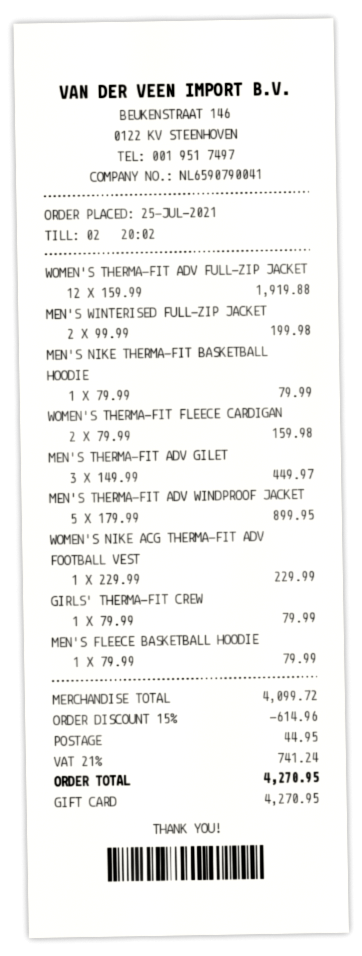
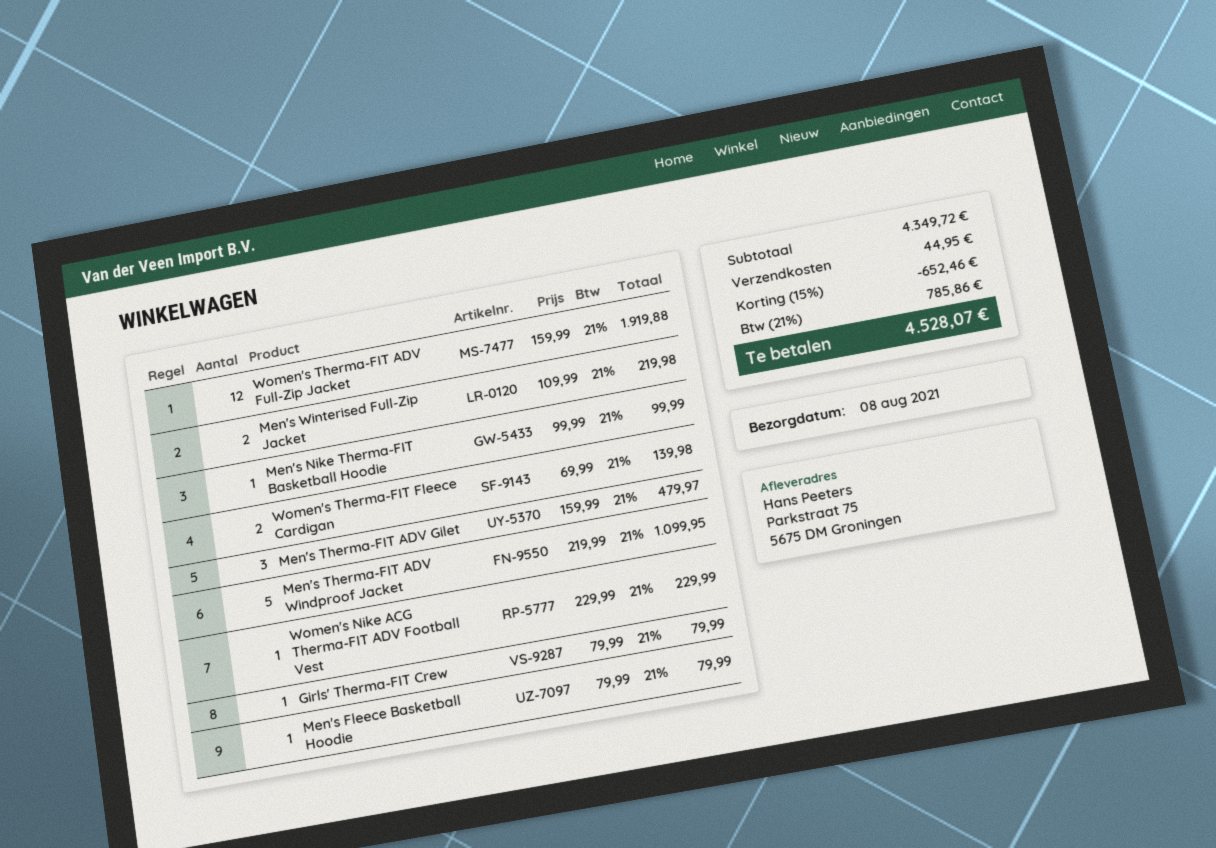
MEN'S WINTERISED FULL-ZIP JACKET: 2 x 99.99 = 199.98 -> 2 x 109.99 = 219.98
MEN'S NIKE THERMA-FIT BASKETBALL HOODIE: 1 x 79.99 = 79.99 -> 1 x 99.99 = 99.99
WOMEN'S THERMA-FIT FLEECE CARDIGAN: 2 x 79.99 = 159.98 -> 2 x 69.99 = 139.98
MEN'S THERMA-FIT ADV GILET: 3 x 149.99 = 449.97 -> 3 x 159.99 = 479.97
MEN'S THERMA-FIT ADV WINDPROOF JACKET: 5 x 179.99 = 899.95 -> 5 x 219.99 = 1099.95
subtotal: 4099.72 -> 4349.72
discount: 15% = 614.96 -> 15% = 652.46
tax: 21% = 741.24 -> 21% = 785.86
total: 4270.95 -> 4528.07

